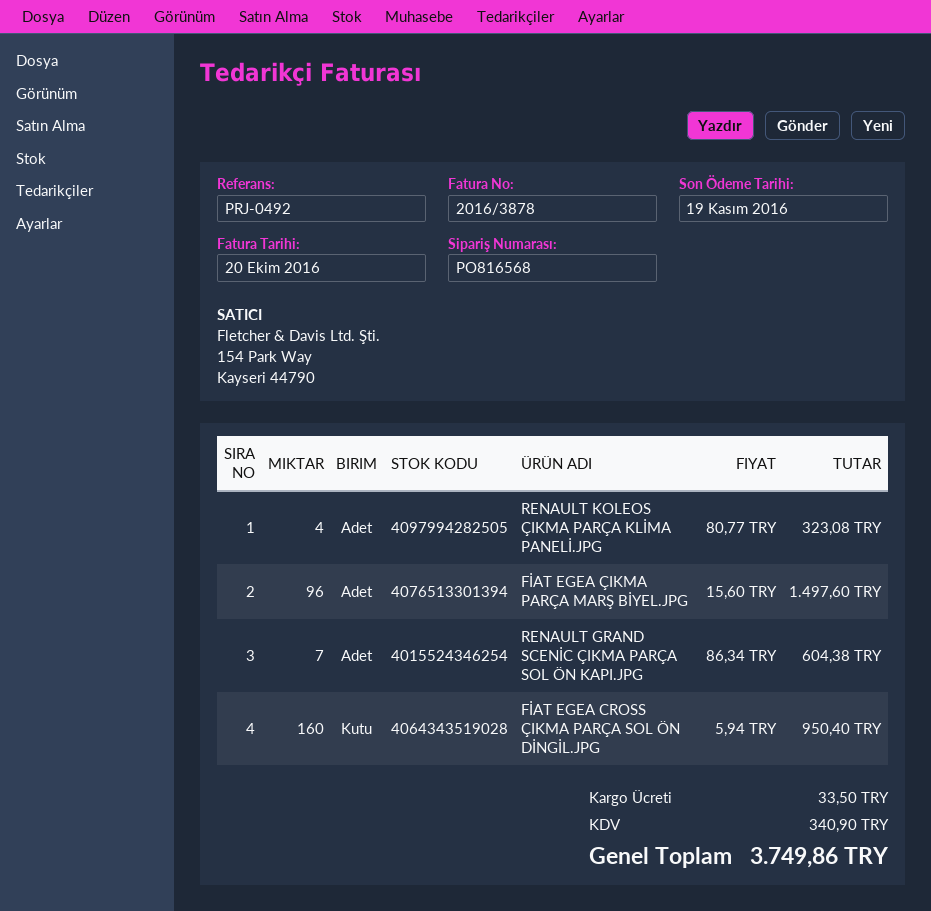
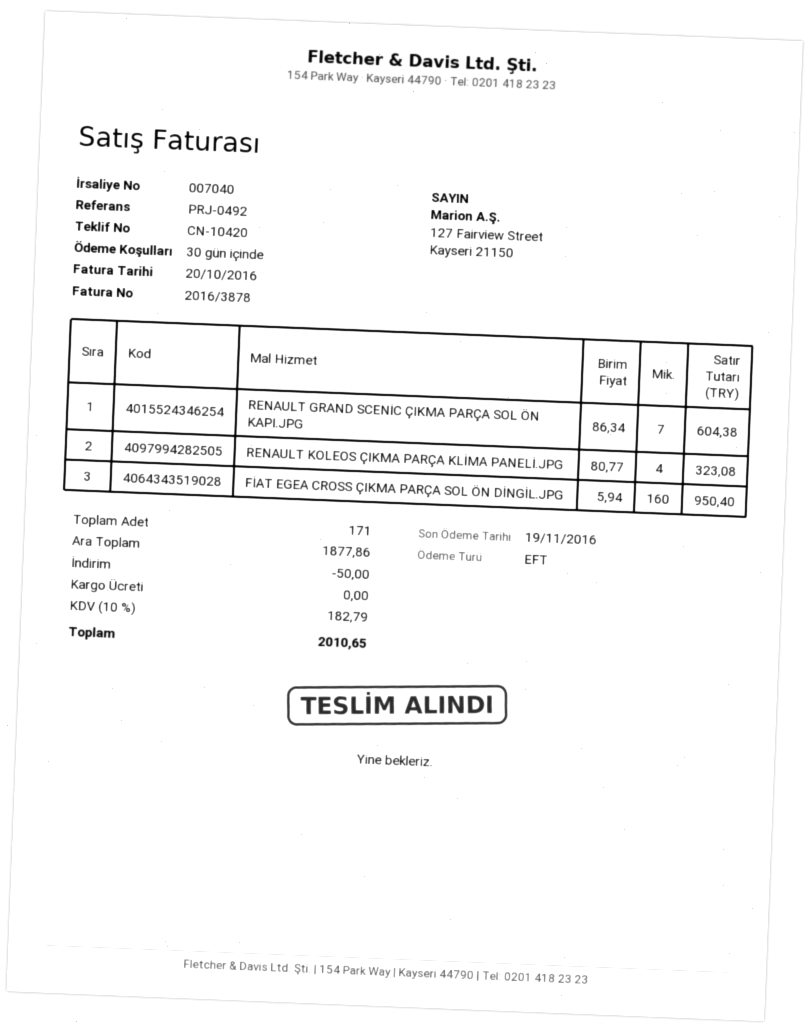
FİAT EGEA ÇIKMA PARÇA MARŞ BİYEL.JPG: 96 x 15.60 = 1497.60 -> none
discount: none -> 50.00
shipping: 33.50 -> 0.00
tax: 340.90 -> 182.79
total: 3749.86 -> 2010.65

